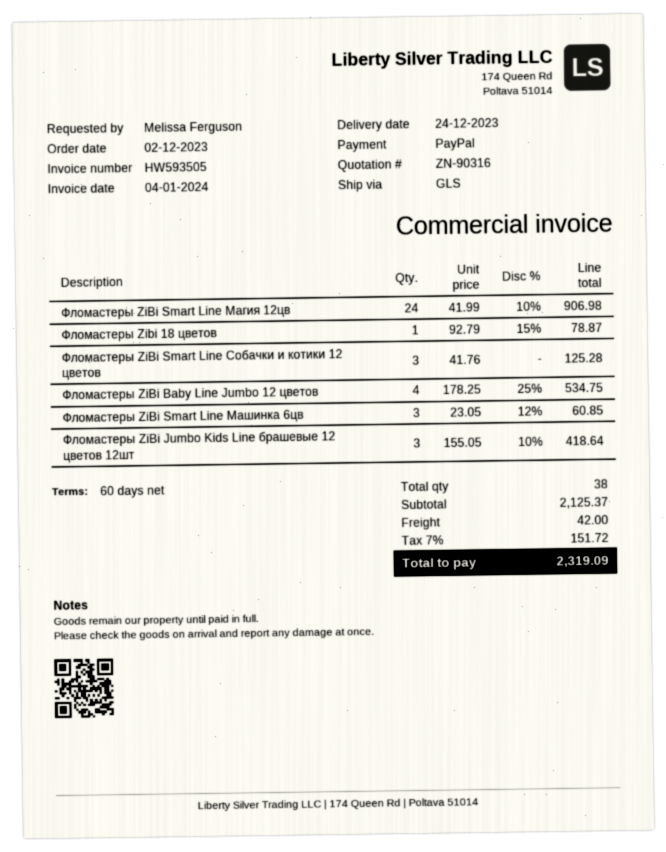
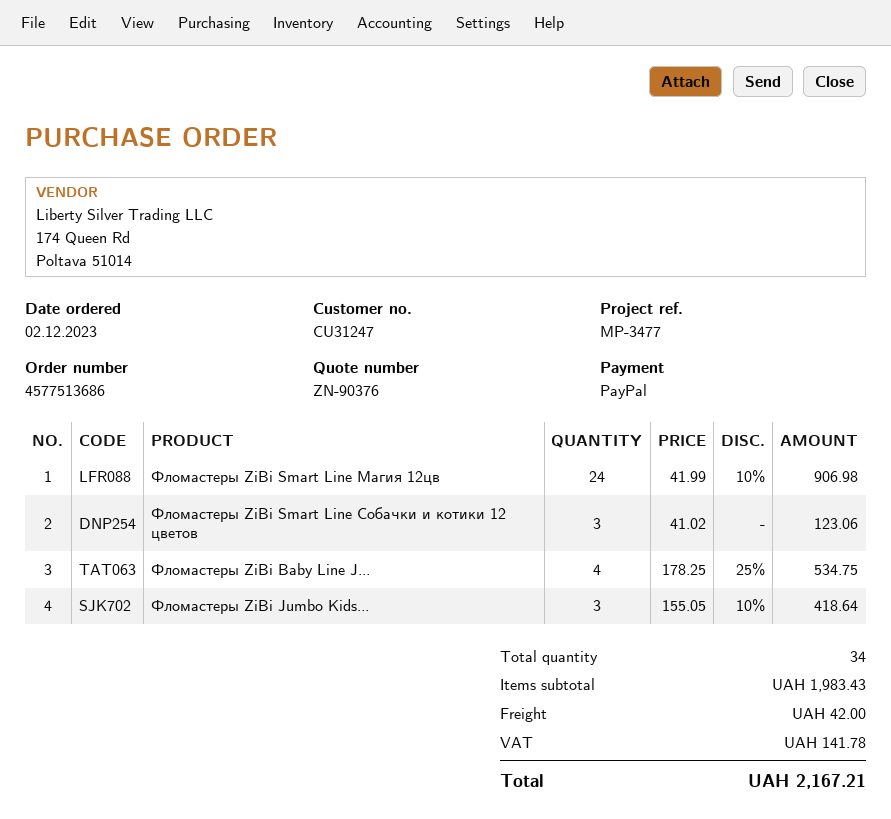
quote number: ZN-90316 -> ZN-90376
Фломастеры Zibi 18 цветов: 1 x 92.79 - 15% = 78.87 -> none
Фломастеры ZiBi Smart Line Собачки и котики 12 цветов: 3 x 41.76 = 125.28 -> 3 x 41.02 = 123.06
Фломастеры ZiBi Smart Line Машинка 6цв: 3 x 23.05 - 12% = 60.85 -> none
total quantity: 38 -> 34
subtotal: 2125.37 -> 1983.43
tax: 151.72 -> 141.78
total: 2319.09 -> 2167.21

